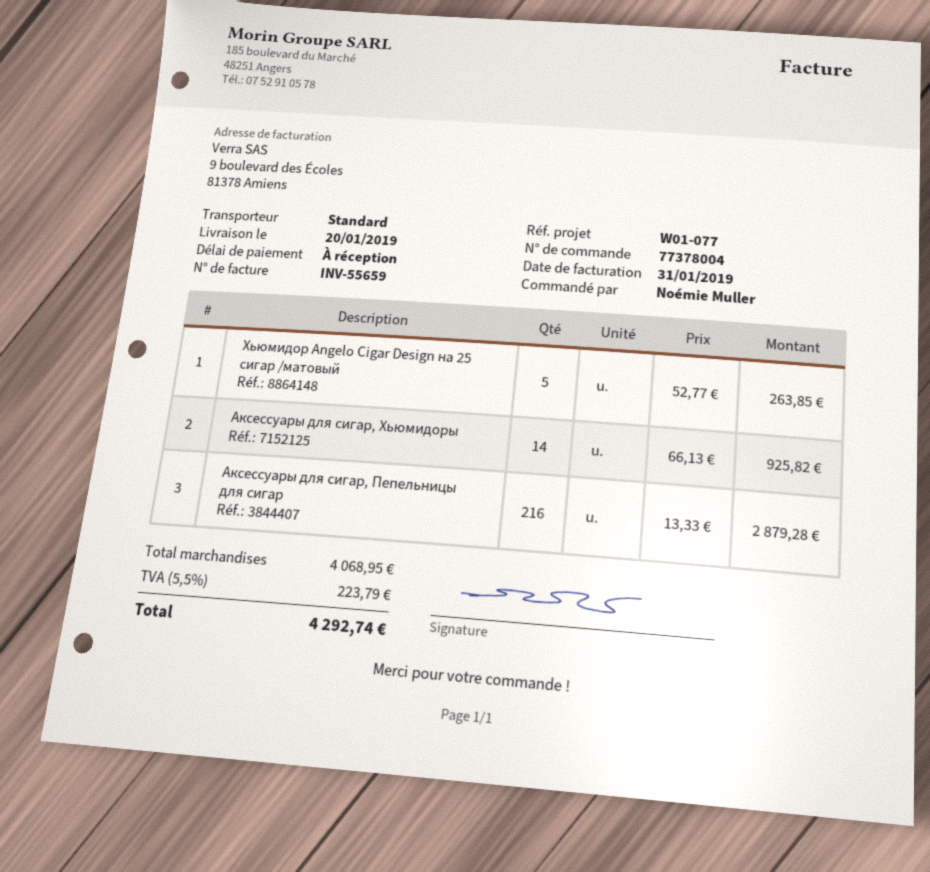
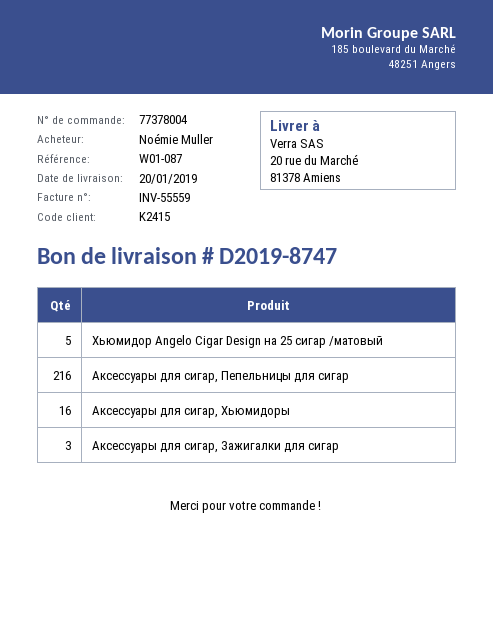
invoice number: INV-55659 -> INV-55559
reference: W01-077 -> W01-087
Аксессуары для сигар, Хьюмидоры: 14 -> 16
Аксессуары для сигар, Зажигалки для сигар: none -> 3

